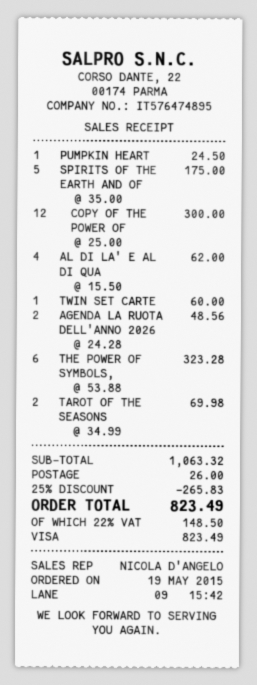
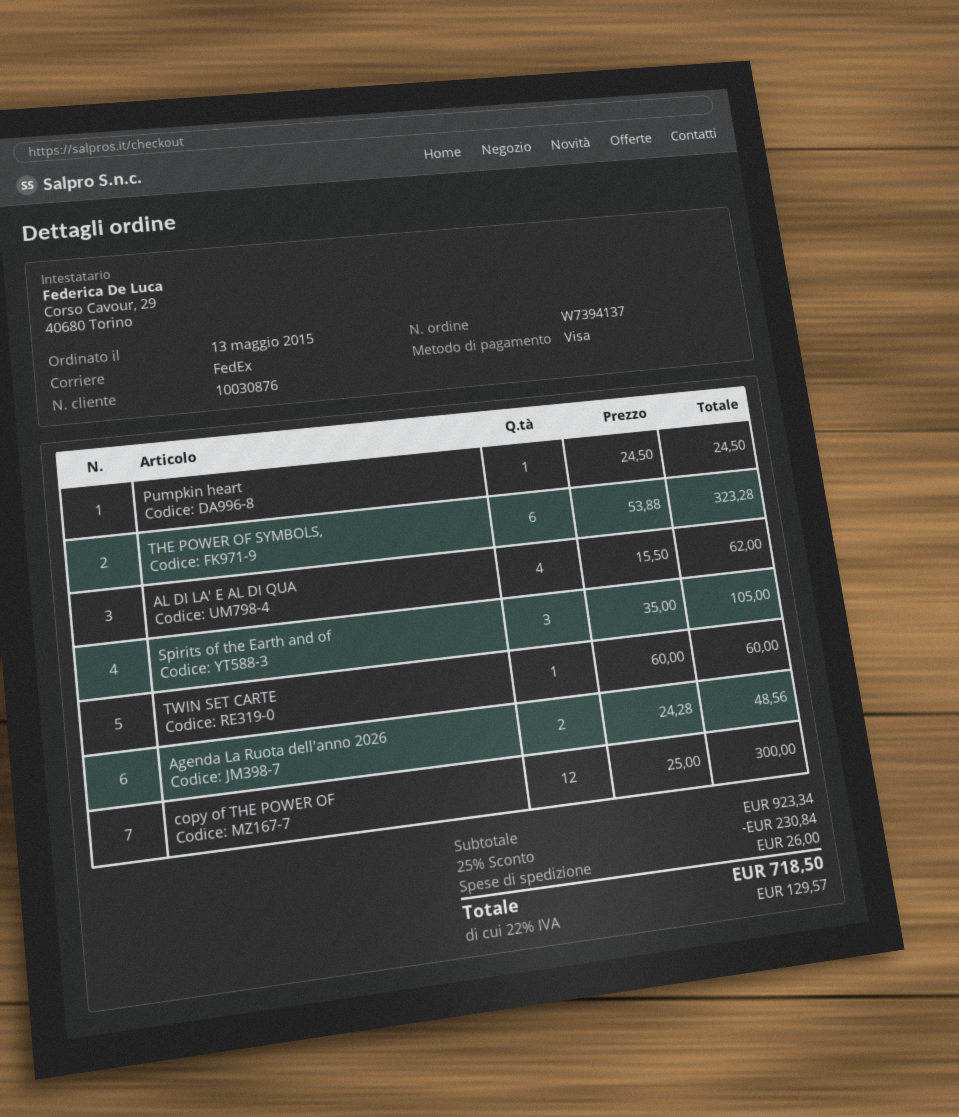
order date: 2015-05-19 -> 2015-05-13
SPIRITS OF THE EARTH AND OF: 5 x 35.00 = 175.00 -> 3 x 35.00 = 105.00
TAROT OF THE SEASONS: 2 x 34.99 = 69.98 -> none
subtotal: 1063.32 -> 923.34
discount: 25% = 265.83 -> 25% = 230.84
tax: 22% = 148.50 -> 22% = 129.57
total: 823.49 -> 718.50

